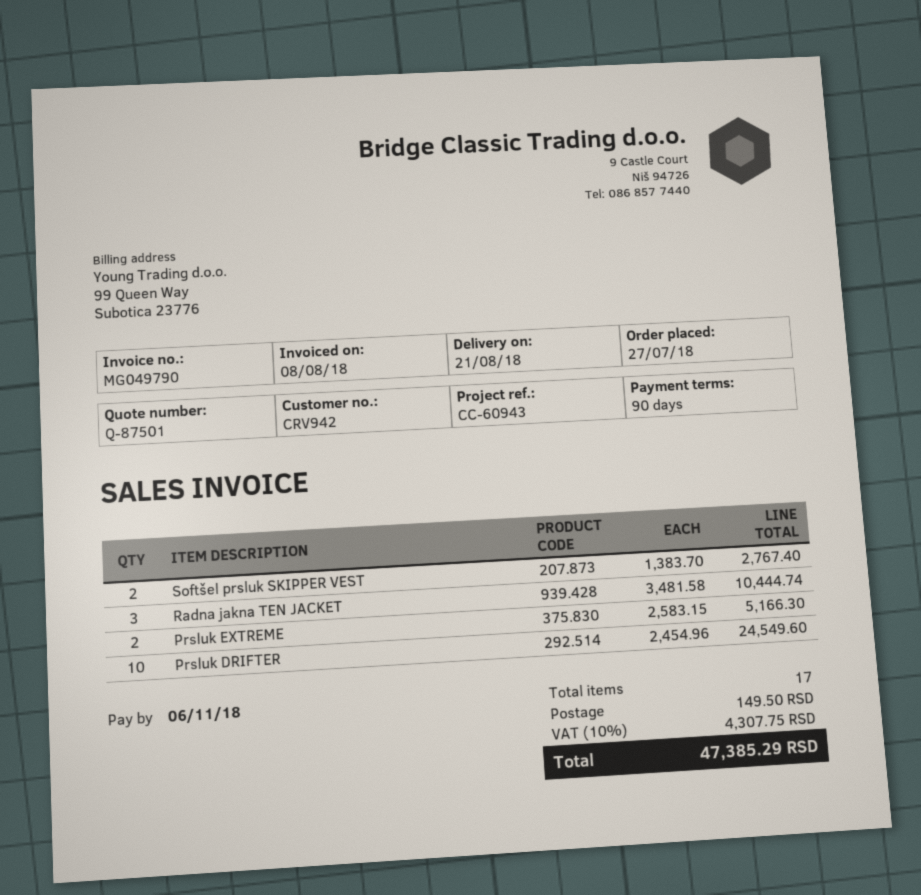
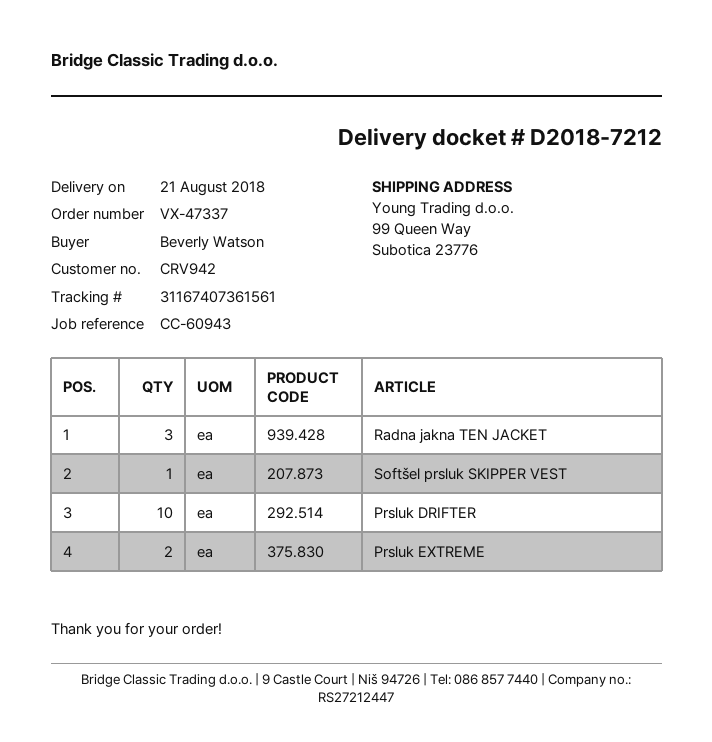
Softšel prsluk SKIPPER VEST: 2 -> 1

